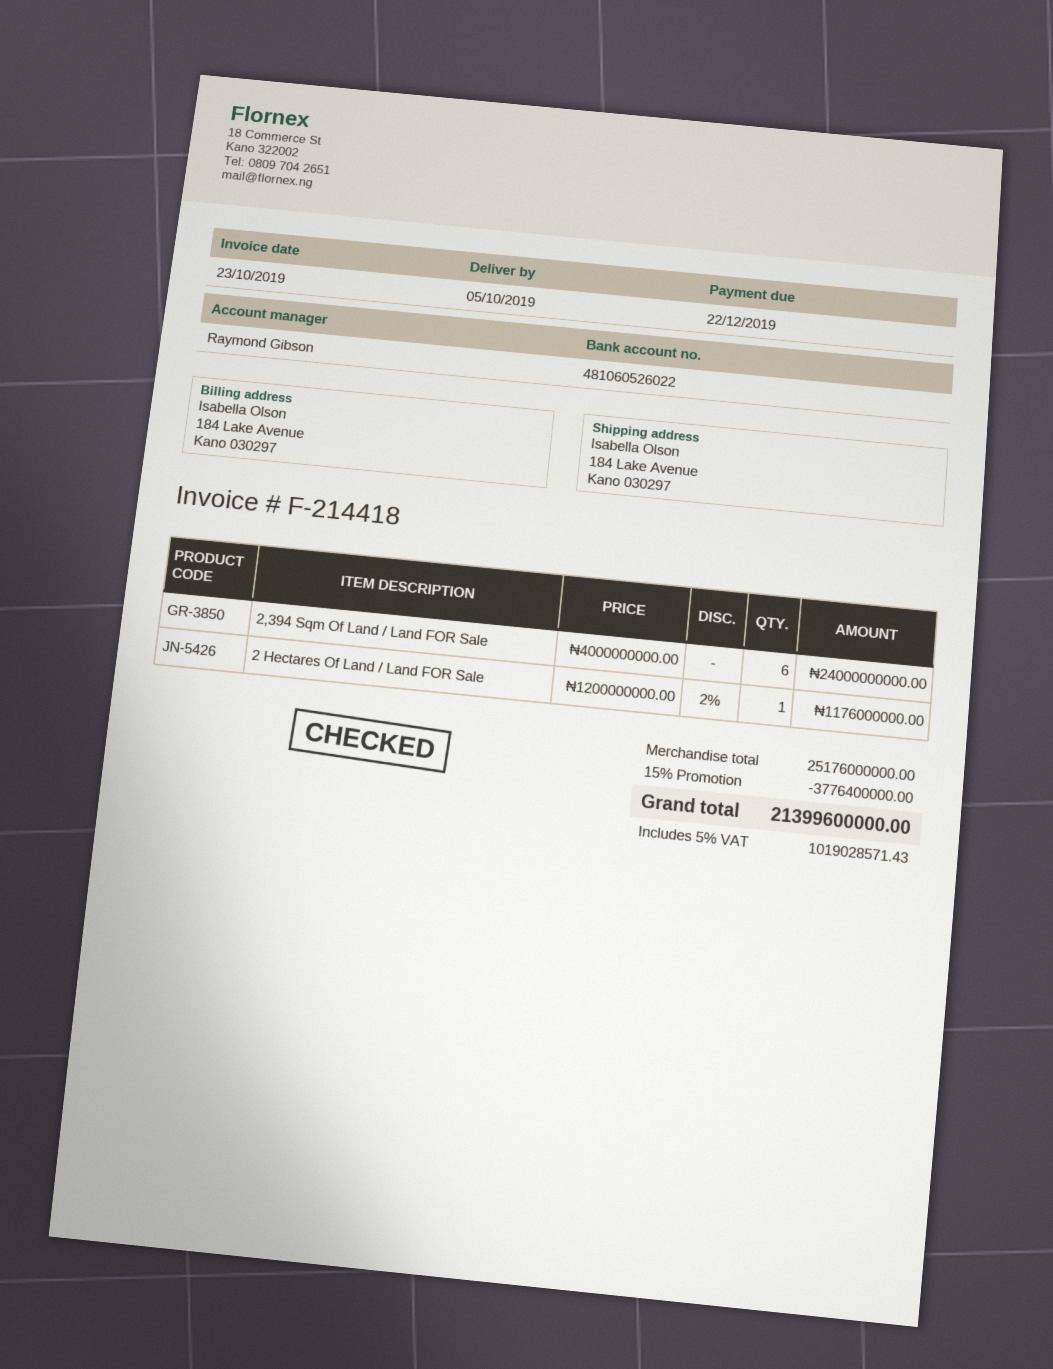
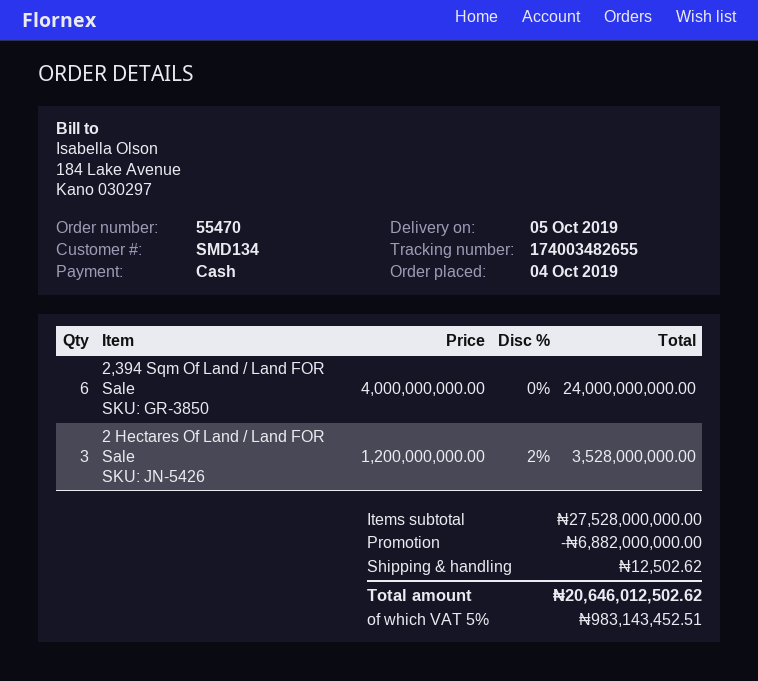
2 Hectares Of Land / Land FOR Sale: 1 x 1200000000.00 - 2% = 1176000000.00 -> 3 x 1200000000.00 - 2% = 3528000000.00
subtotal: 25176000000.00 -> 27528000000.00
discount: 3776400000.00 -> 6882000000.00
shipping: none -> 12502.62
tax: 5% = 1019028571.43 -> 5% = 983143452.51
total: 21399600000.00 -> 20646012502.62

